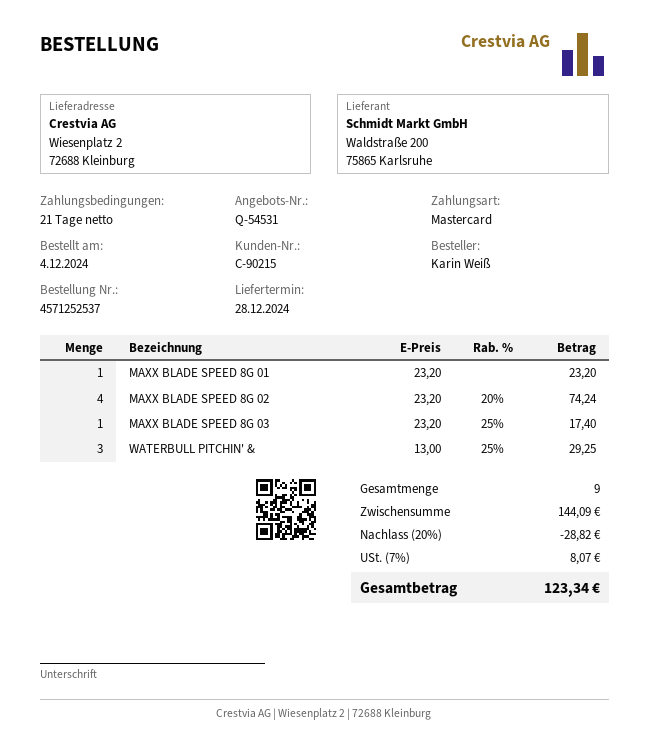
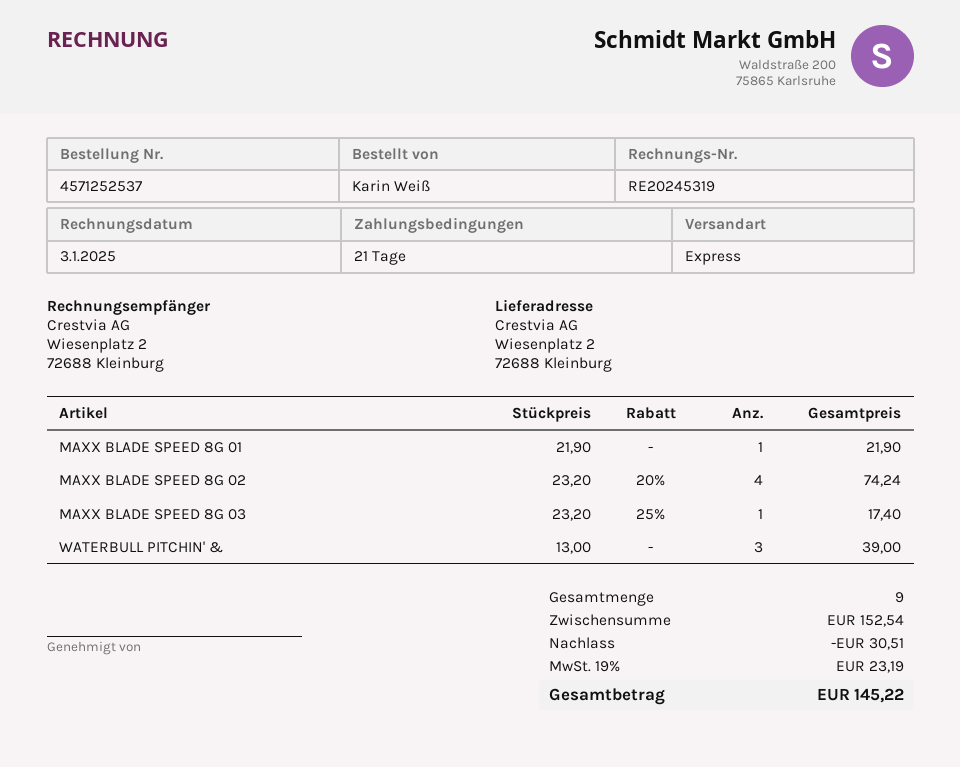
MAXX BLADE SPEED 8G 01: 1 x 23.20 = 23.20 -> 1 x 21.90 = 21.90
WATERBULL PITCHIN' &: 3 x 13.00 - 25% = 29.25 -> 3 x 13.00 = 39.00
subtotal: 144.09 -> 152.54
discount: 28.82 -> 30.51
tax: 7% = 8.07 -> 19% = 23.19
total: 123.34 -> 145.22

